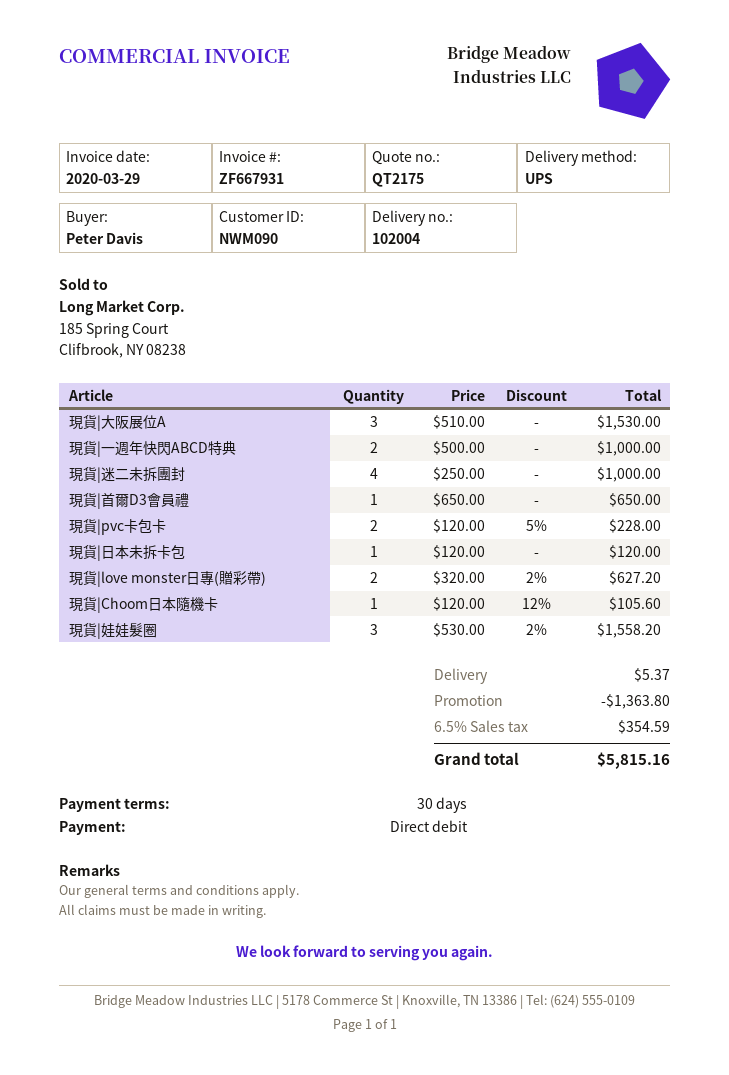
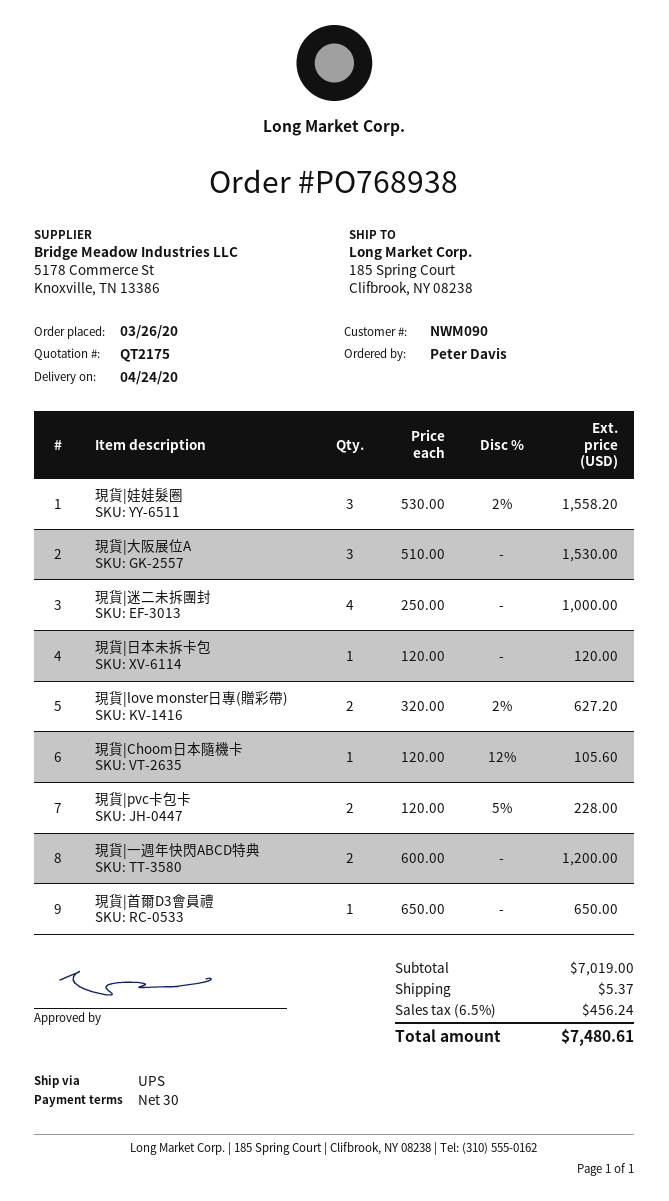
現貨|一週年快閃ABCD特典: 2 x 500.00 = 1000.00 -> 2 x 600.00 = 1200.00
discount: 1363.80 -> none
tax: 6.5% = 354.59 -> 6.5% = 456.24
total: 5815.16 -> 7480.61

